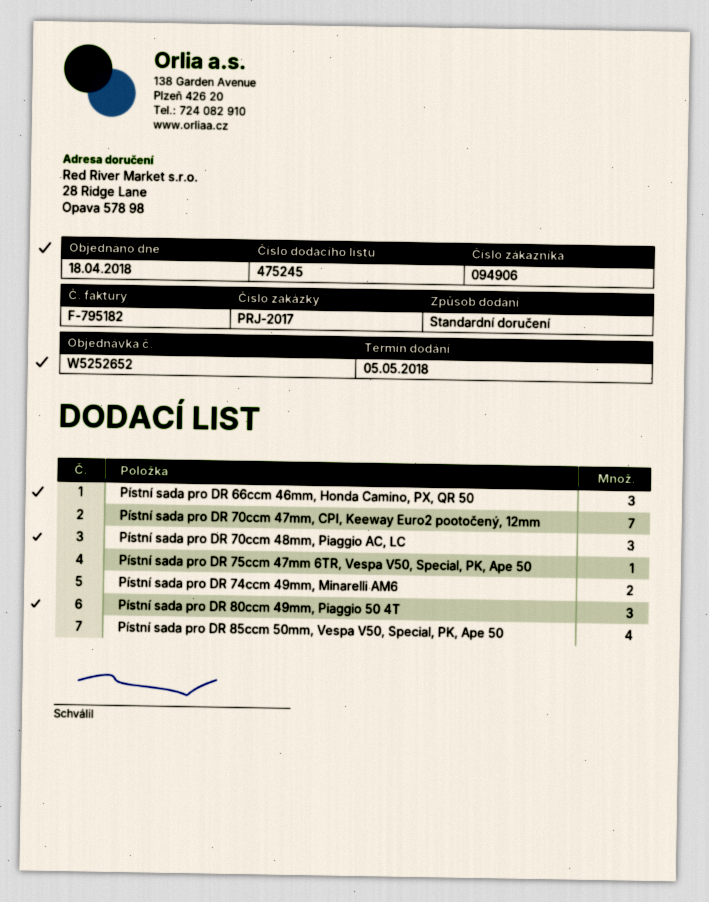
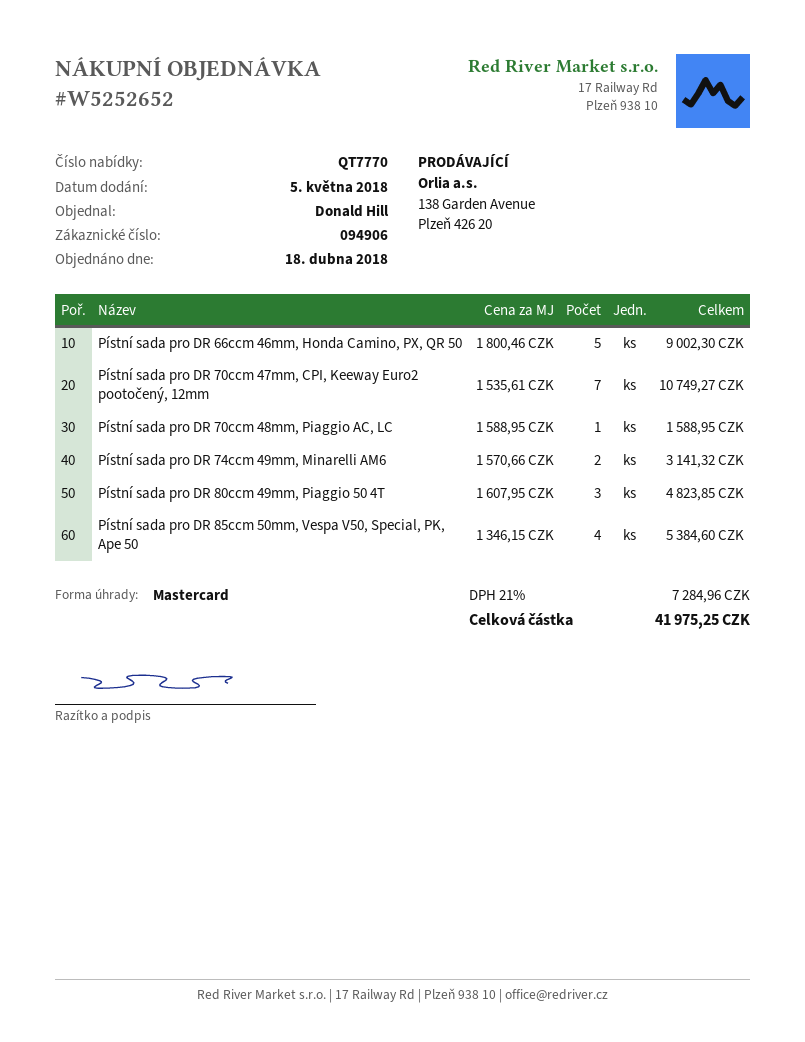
Pístní sada pro DR 66ccm 46mm, Honda Camino, PX, QR 50: 3 -> 5
Pístní sada pro DR 70ccm 48mm, Piaggio AC, LC: 3 -> 1
Pístní sada pro DR 75ccm 47mm 6TR, Vespa V50, Special, PK, Ape 50: 1 -> none

